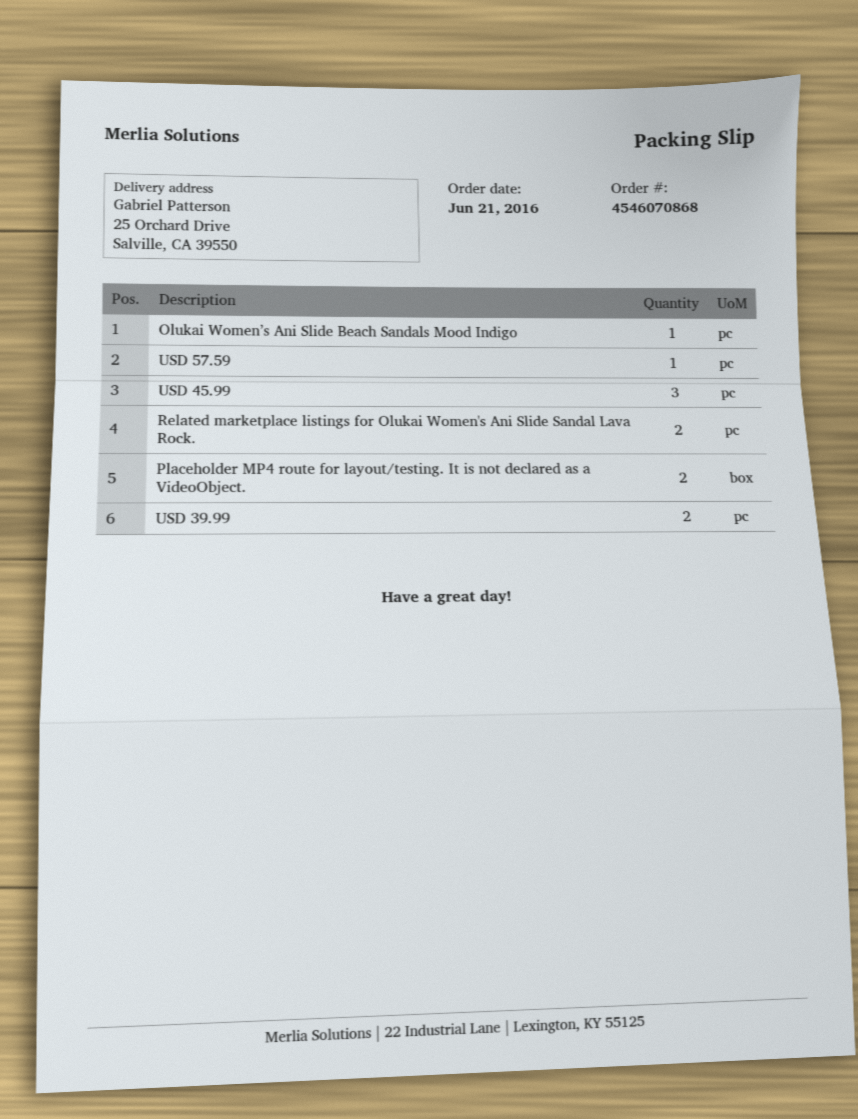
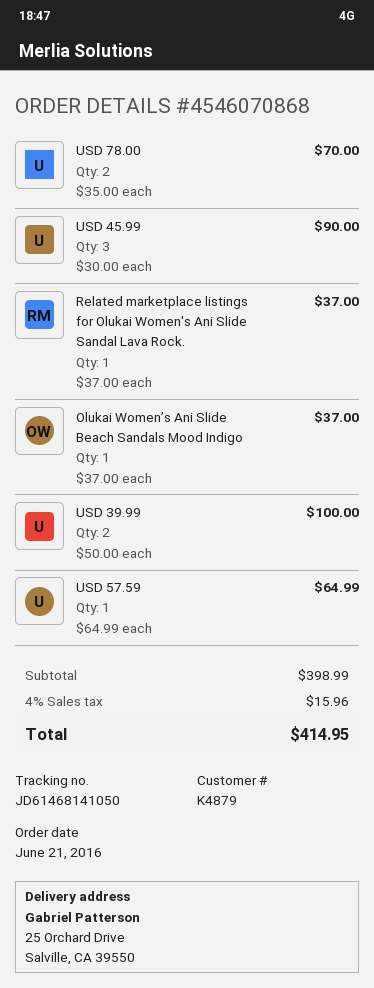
Related marketplace listings for Olukai Women's Ani Slide Sandal Lava Rock.: 2 -> 1
Placeholder MP4 route for layout/testing. It is not declared as a VideoObject.: 2 -> none
USD 78.00: none -> 2

